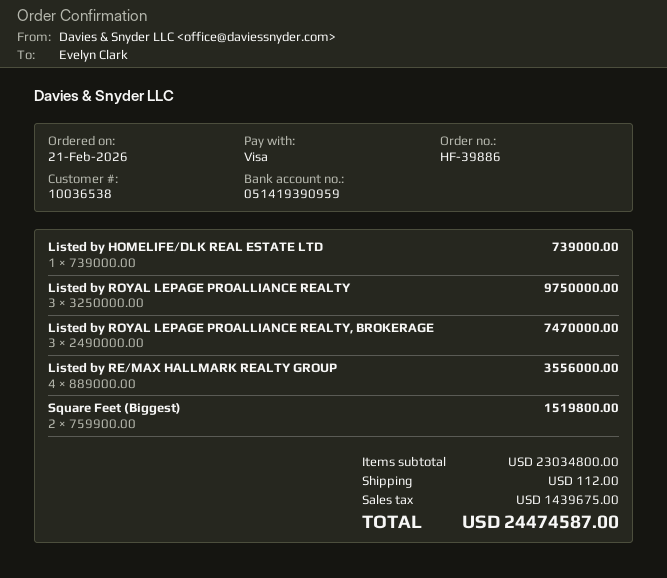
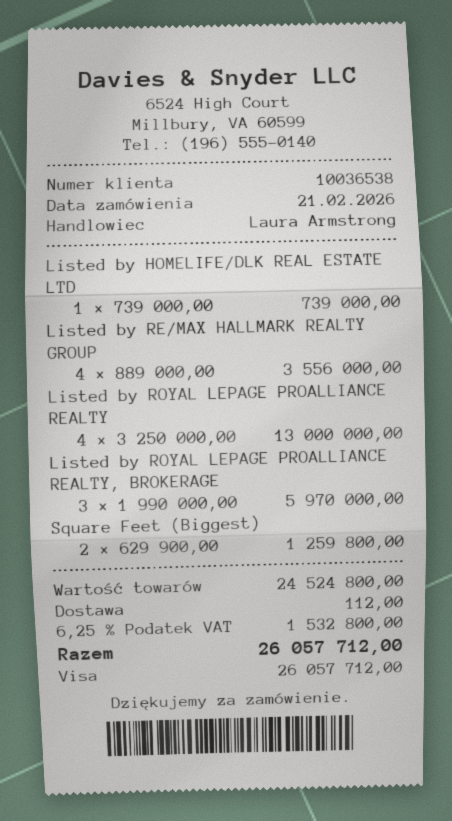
Listed by ROYAL LEPAGE PROALLIANCE REALTY: 3 x 3250000.00 = 9750000.00 -> 4 x 3250000.00 = 13000000.00
Listed by ROYAL LEPAGE PROALLIANCE REALTY, BROKERAGE: 3 x 2490000.00 = 7470000.00 -> 3 x 1990000.00 = 5970000.00
Square Feet (Biggest): 2 x 759900.00 = 1519800.00 -> 2 x 629900.00 = 1259800.00
subtotal: 23034800.00 -> 24524800.00
tax: 1439675.00 -> 1532800.00
total: 24474587.00 -> 26057712.00

